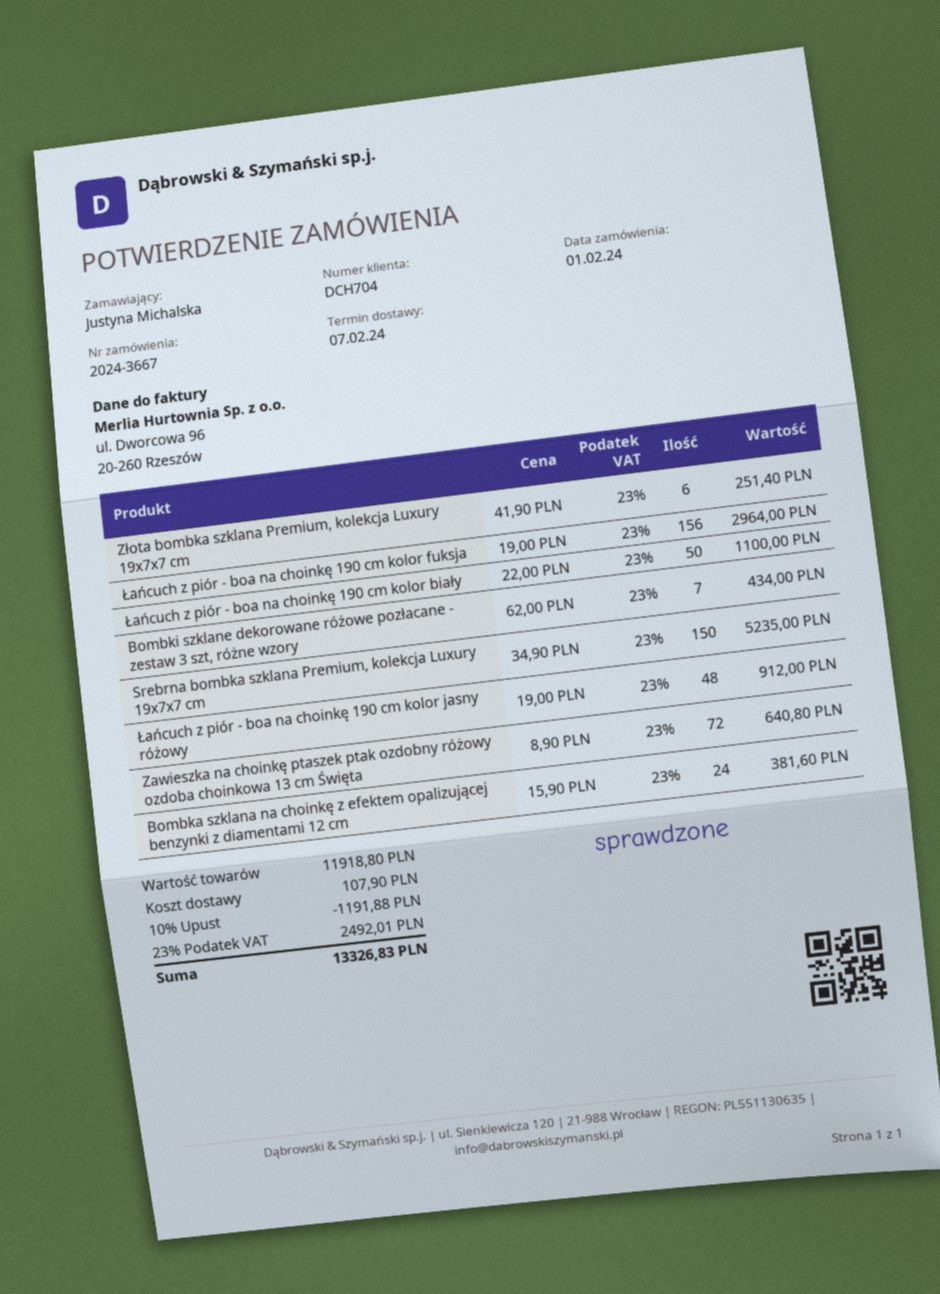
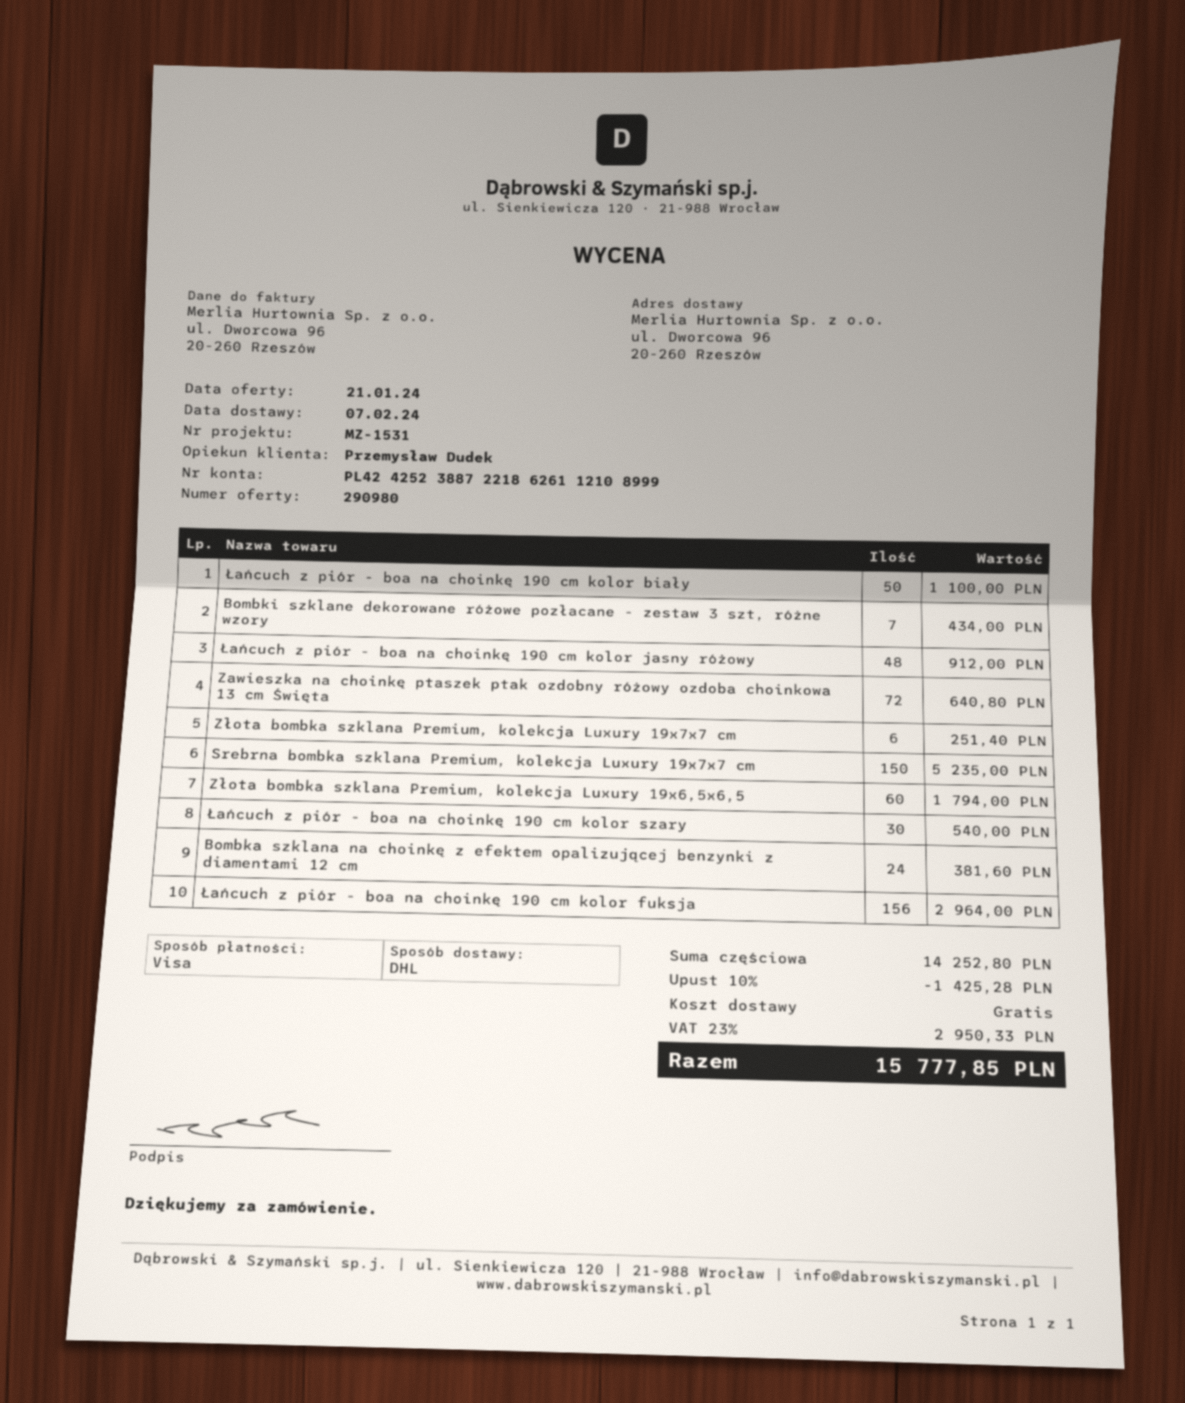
Złota bombka szklana Premium, kolekcja Luxury 19x6,5x6,5: none -> 60 for 1794.00
Łańcuch z piór - boa na choinkę 190 cm kolor szary: none -> 30 for 540.00
subtotal: 11918.80 -> 14252.80
discount: 10% = 1191.88 -> 10% = 1425.28
shipping: 107.90 -> 0.00
tax: 23% = 2492.01 -> 23% = 2950.33
total: 13326.83 -> 15777.85

